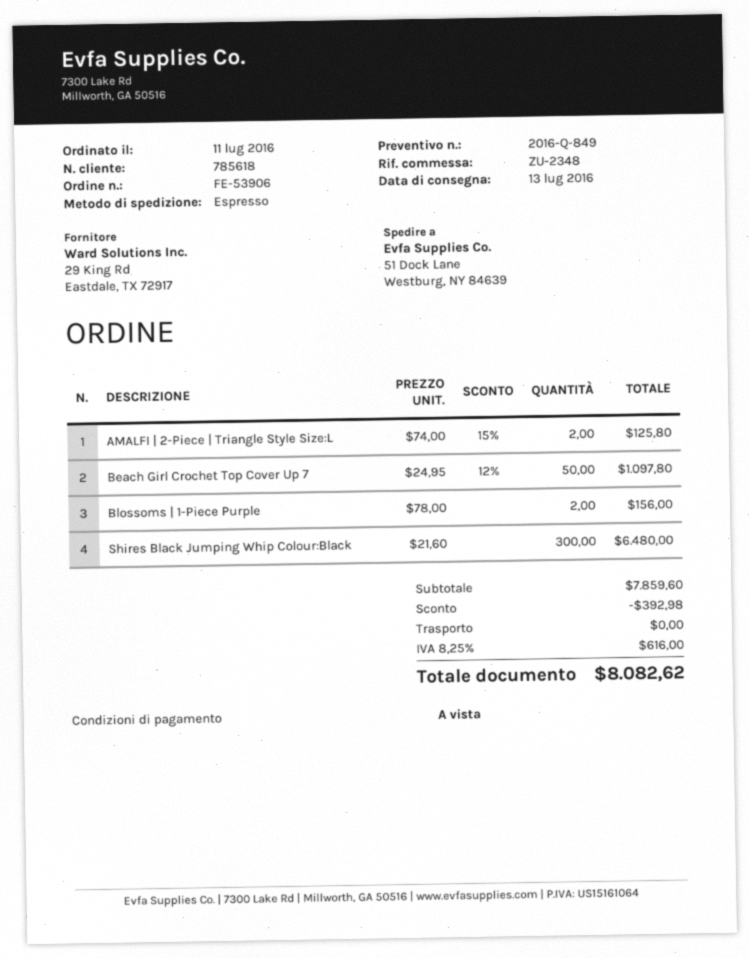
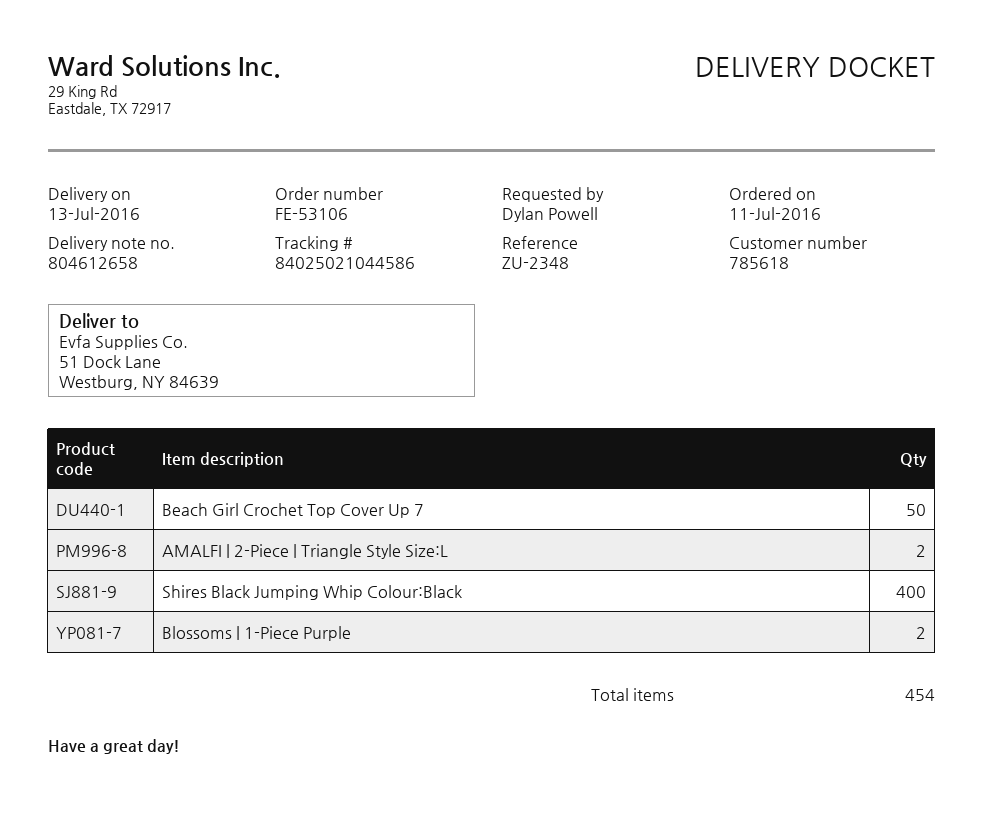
order number: FE-53906 -> FE-53106
Shires Black Jumping Whip Colour:Black: 300 -> 400

